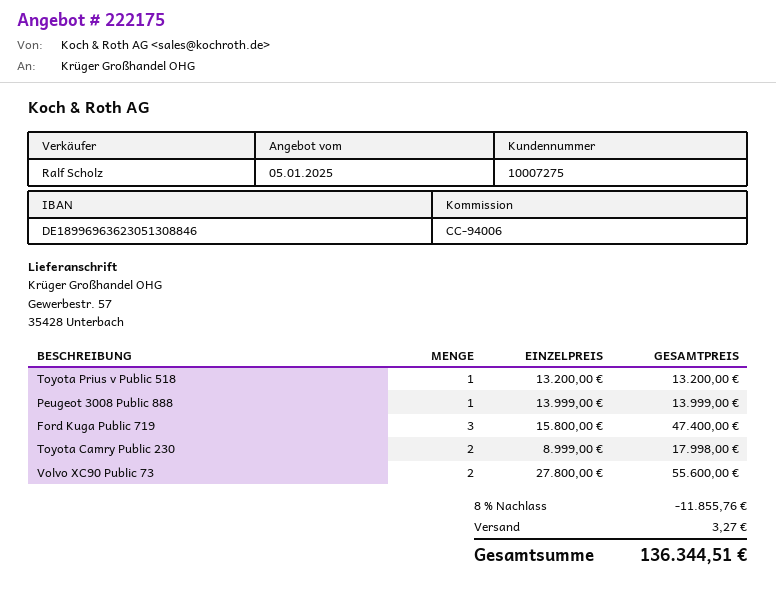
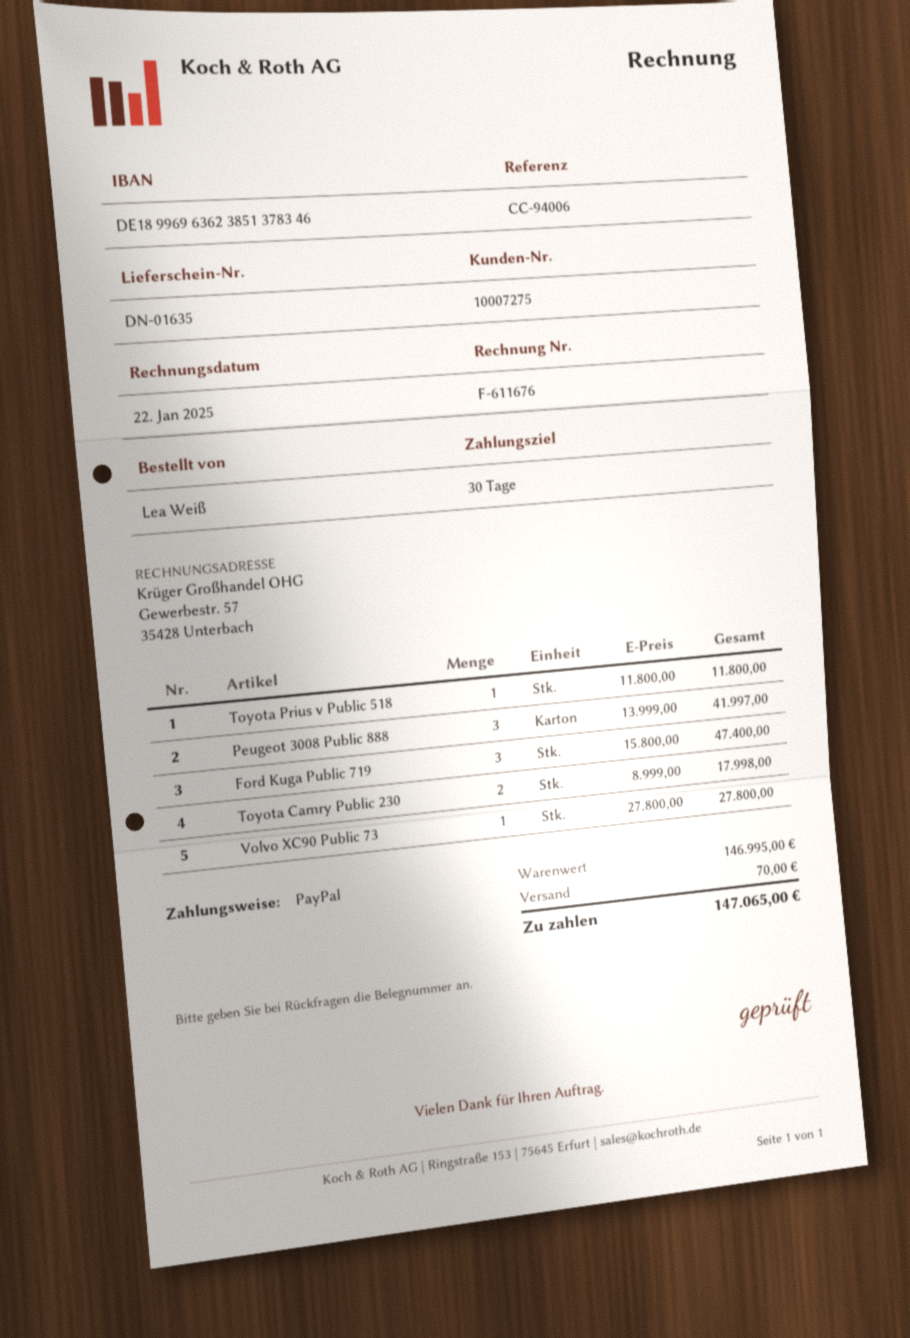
bank account: DE18996963623051308846 -> DE18996963623851378346
Toyota Prius v Public 518: 1 x 13200.00 = 13200.00 -> 1 x 11800.00 = 11800.00
Peugeot 3008 Public 888: 1 x 13999.00 = 13999.00 -> 3 x 13999.00 = 41997.00
Volvo XC90 Public 73: 2 x 27800.00 = 55600.00 -> 1 x 27800.00 = 27800.00
discount: 8% = 11855.76 -> none
shipping: 3.27 -> 70.00
total: 136344.51 -> 147065.00

